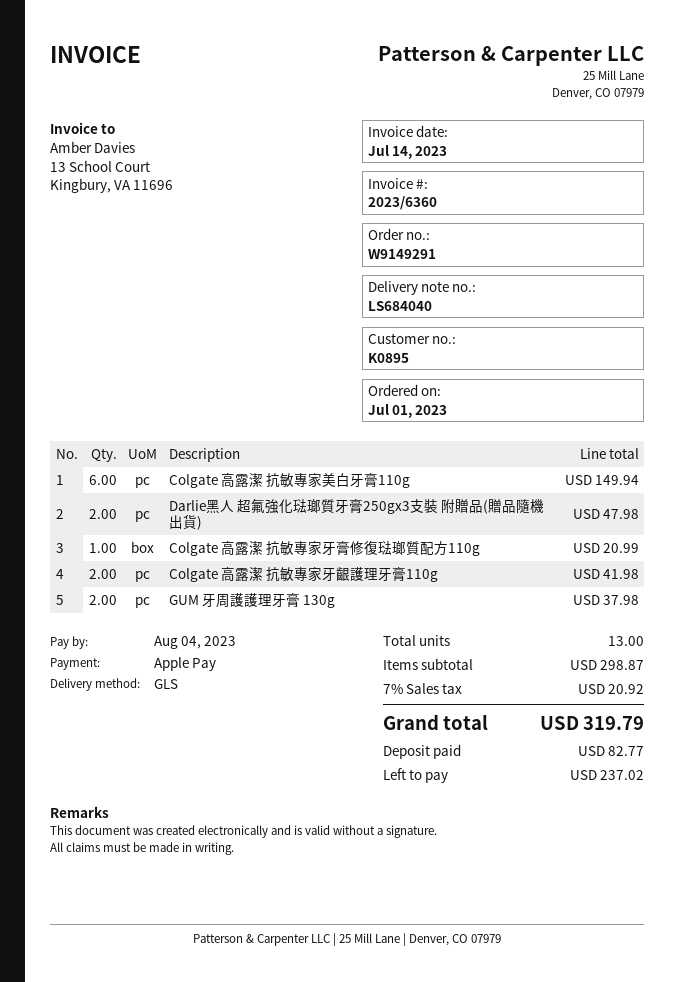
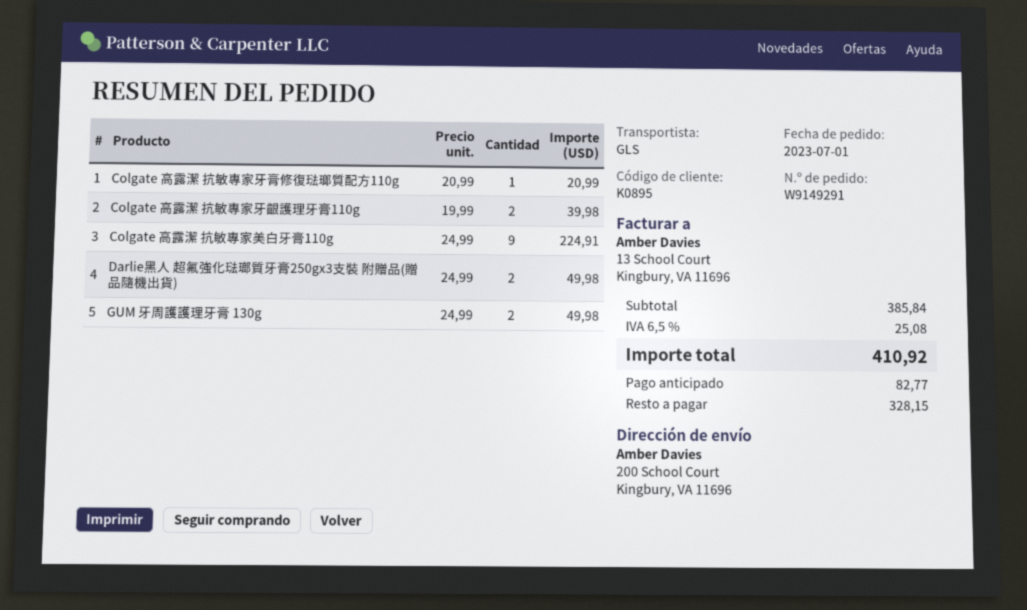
Colgate 高露潔 抗敏專家美白牙膏110g: 6 for 149.94 -> 9 for 224.91
Darlie黑人 超氟強化琺瑯質牙膏250gx3支裝 附贈品(贈品隨機出貨): 2 for 47.98 -> 2 for 49.98
Colgate 高露潔 抗敏專家牙齦護理牙膏110g: 2 for 41.98 -> 2 for 39.98
GUM 牙周護護理牙膏 130g: 2 for 37.98 -> 2 for 49.98
subtotal: 298.87 -> 385.84
tax: 7% = 20.92 -> 6.5% = 25.08
total: 319.79 -> 410.92
balance: 237.02 -> 328.15

